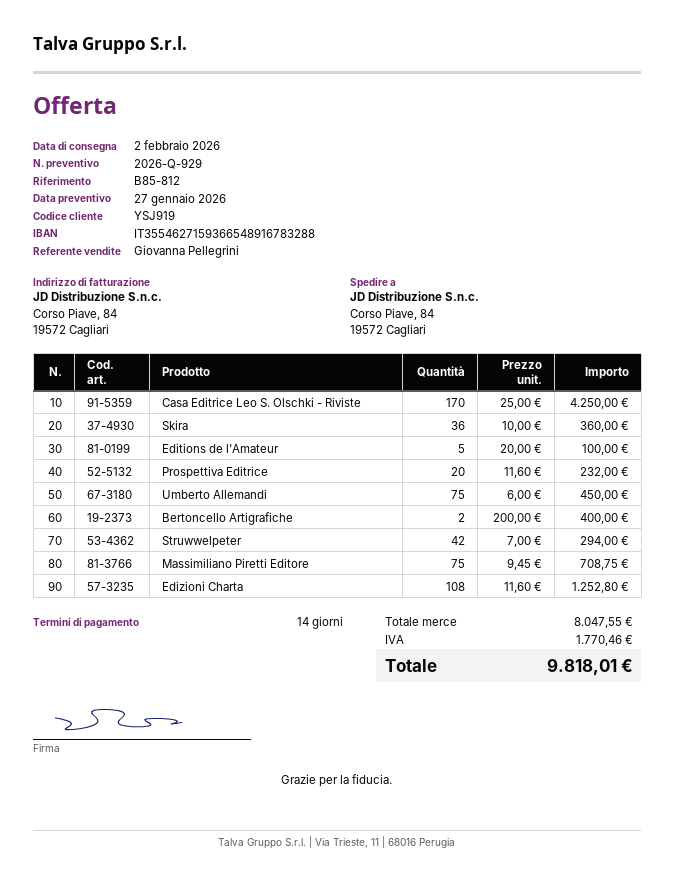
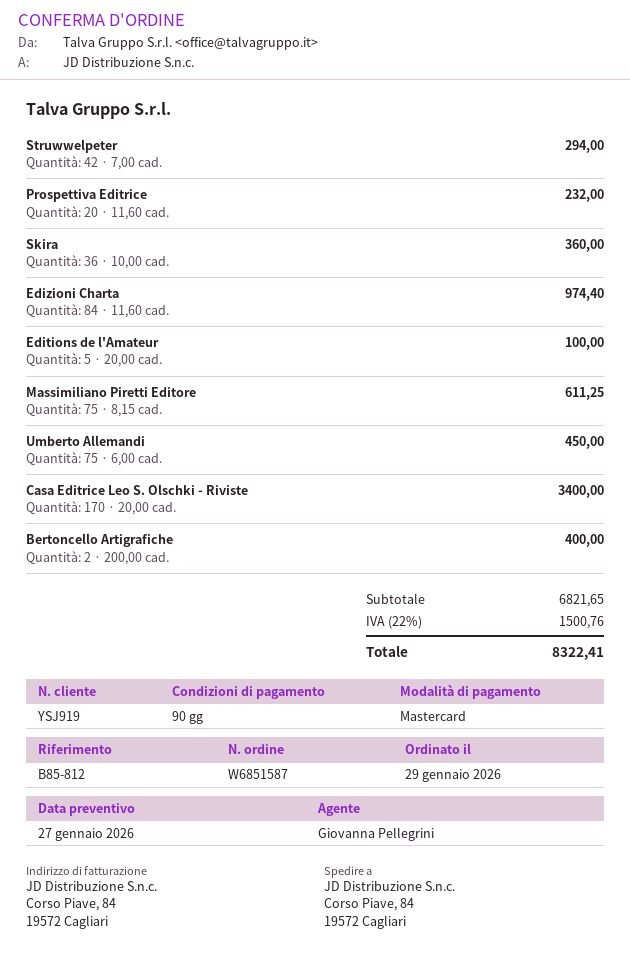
payment terms: 14 days -> 90 days
Casa Editrice Leo S. Olschki - Riviste: 170 x 25.00 = 4250.00 -> 170 x 20.00 = 3400.00
Massimiliano Piretti Editore: 75 x 9.45 = 708.75 -> 75 x 8.15 = 611.25
Edizioni Charta: 108 x 11.60 = 1252.80 -> 84 x 11.60 = 974.40
subtotal: 8047.55 -> 6821.65
tax: 1770.46 -> 1500.76
total: 9818.01 -> 8322.41

